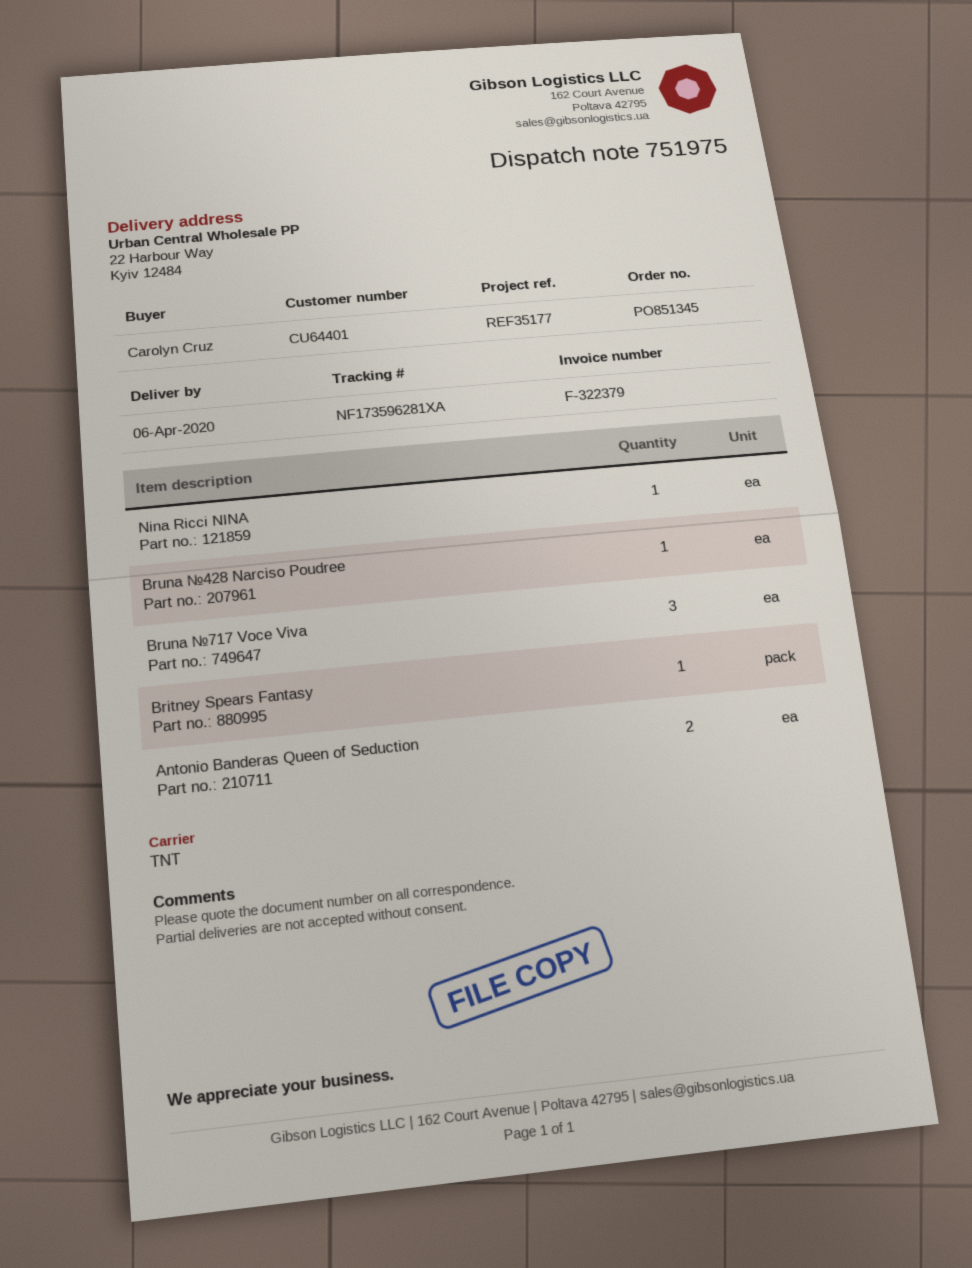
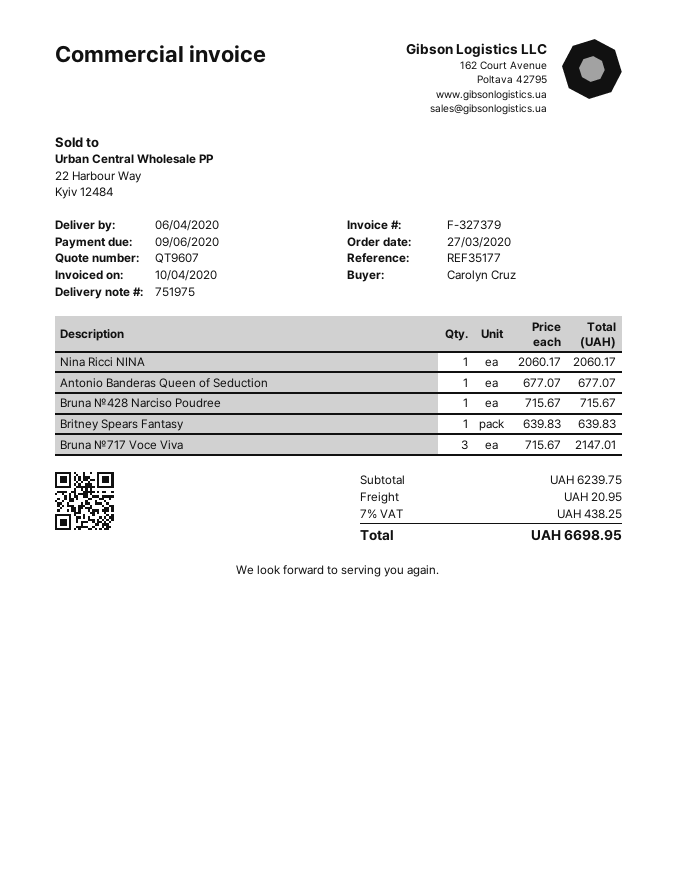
invoice number: F-322379 -> F-327379
Antonio Banderas Queen of Seduction: 2 -> 1

